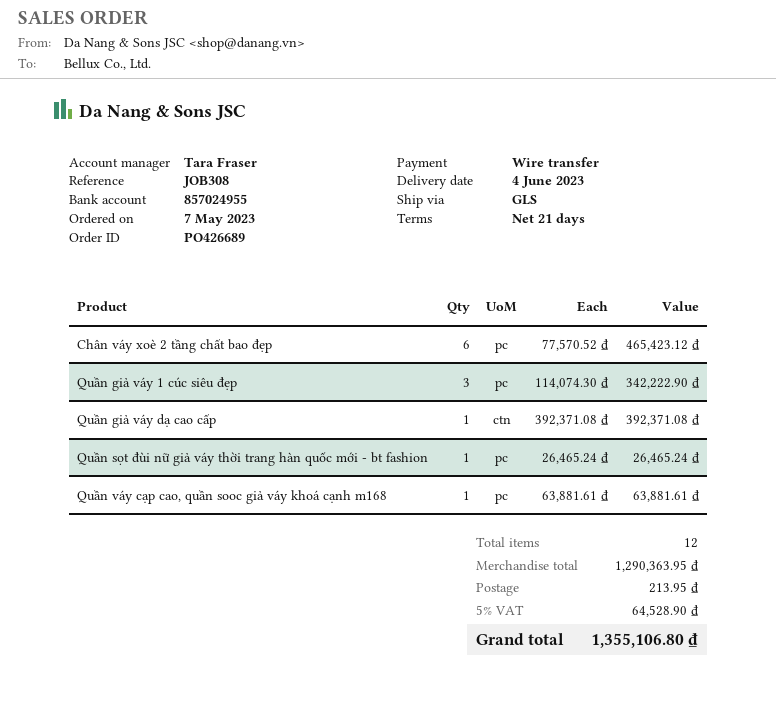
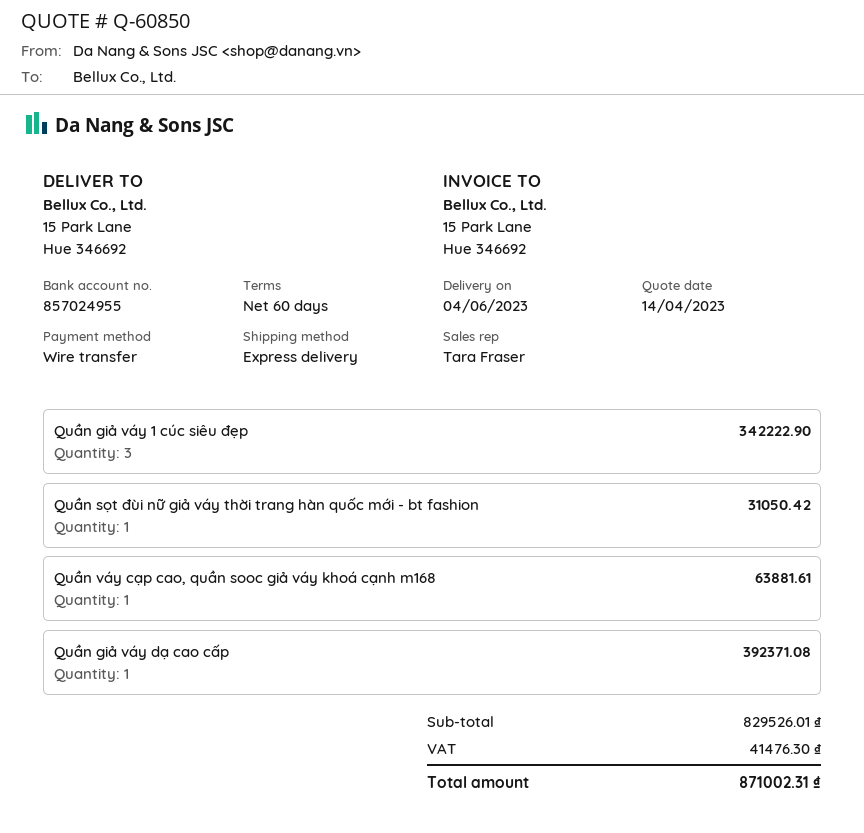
payment terms: 21 days -> 60 days
shipping method: GLS -> express
Chân váy xoè 2 tầng chất bao đẹp: 6 for 465423.12 -> none
Quần sọt đùi nữ giả váy thời trang hàn quốc mới - bt fashion: 1 for 26465.24 -> 1 for 31050.42
subtotal: 1290363.95 -> 829526.01
shipping: 213.95 -> none
tax: 64528.90 -> 41476.30
total: 1355106.80 -> 871002.31

